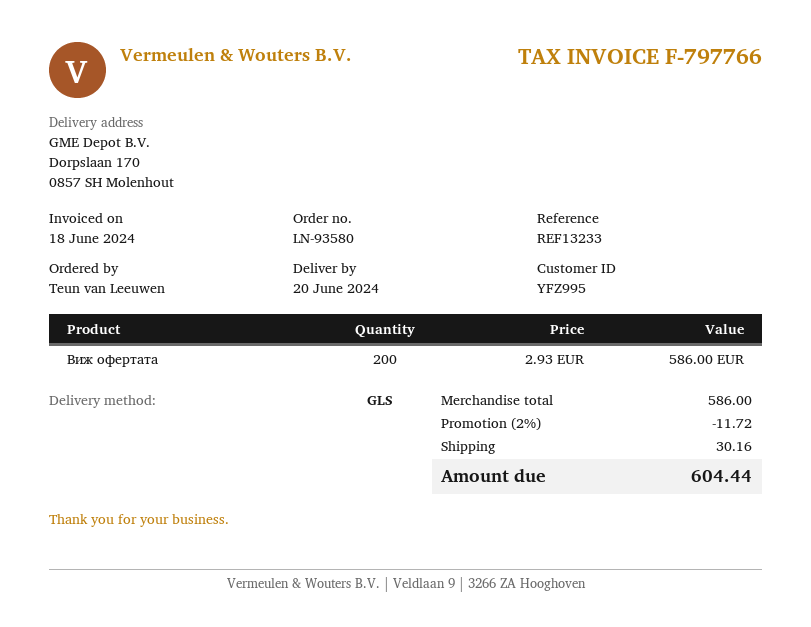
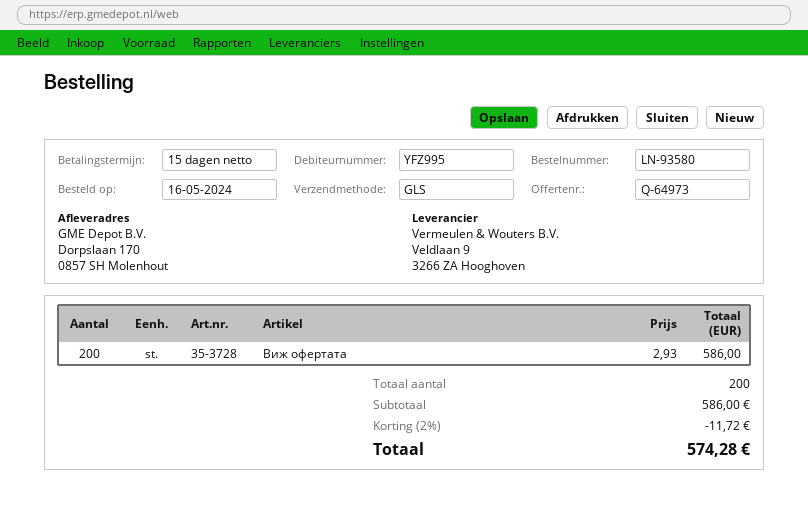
shipping: 30.16 -> none
total: 604.44 -> 574.28

